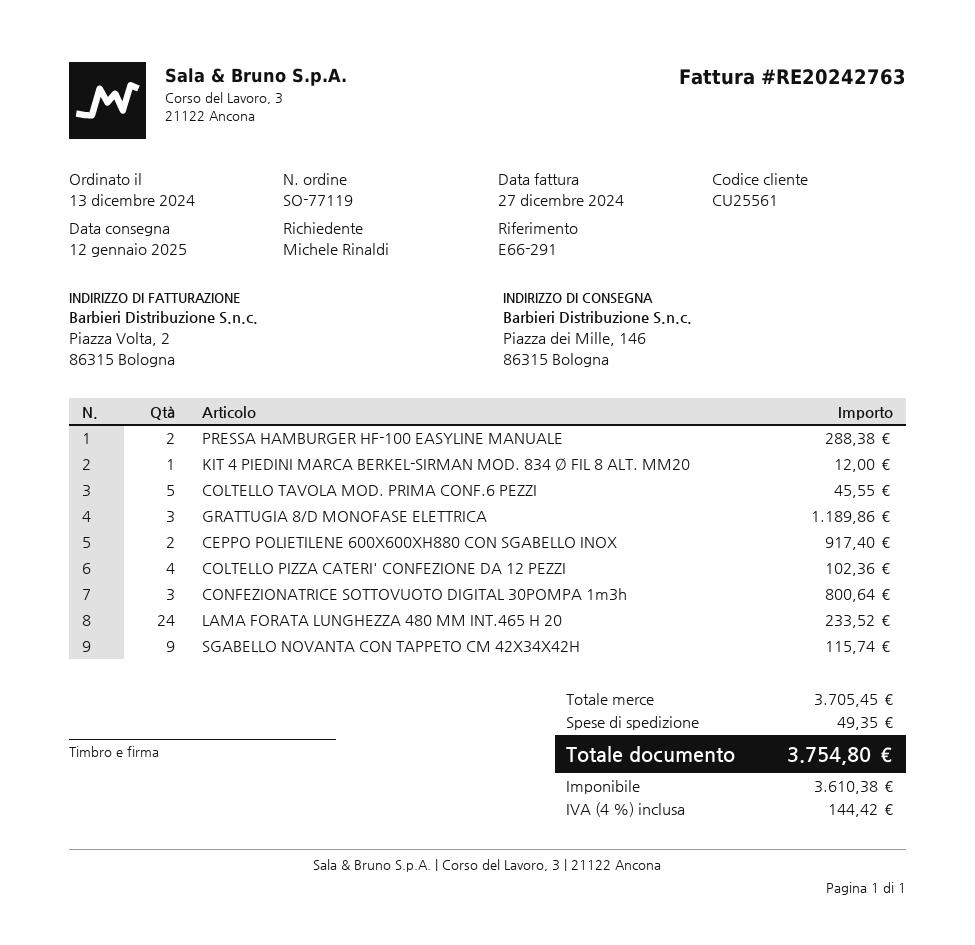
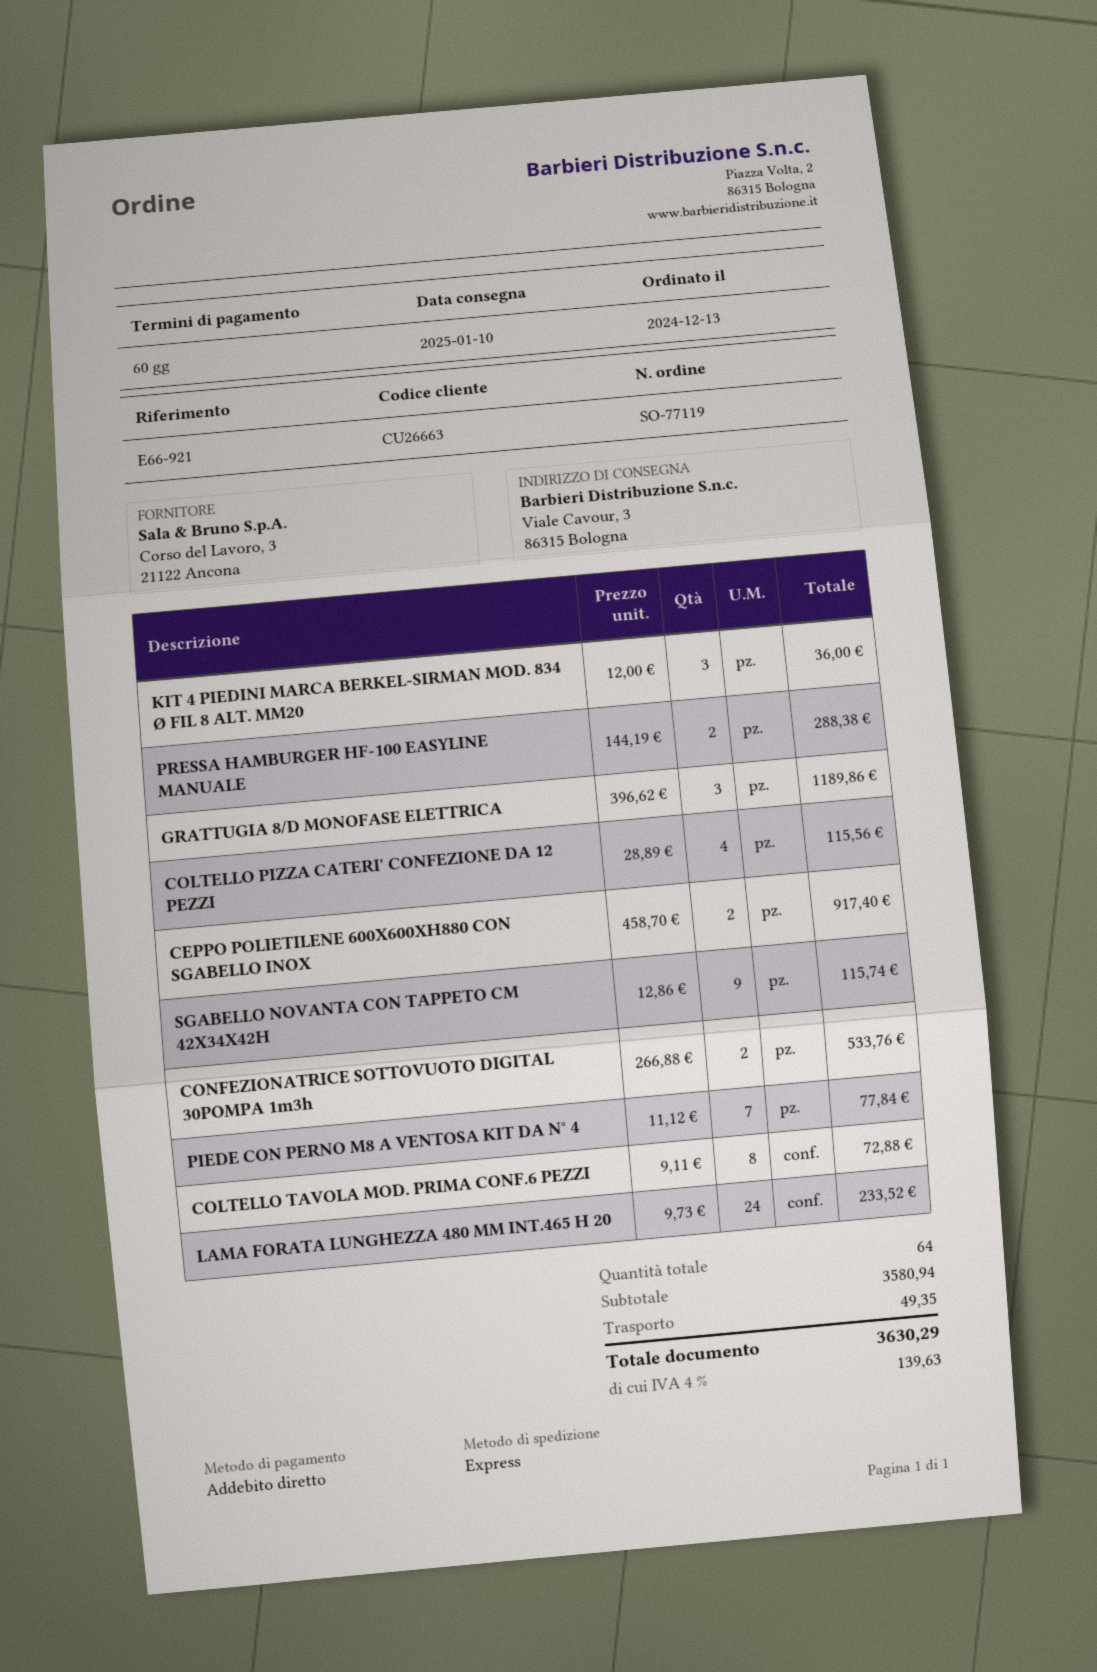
delivery date: 2025-01-12 -> 2025-01-10
customer number: CU25561 -> CU26663
reference: E66-291 -> E66-921
ship to: Piazza dei Mille, 146, 86315 Bologna -> Viale Cavour, 3, 86315 Bologna
KIT 4 PIEDINI MARCA BERKEL-SIRMAN MOD. 834 Ø FIL 8 ALT. MM20: 1 for 12.00 -> 3 for 36.00
COLTELLO TAVOLA MOD. PRIMA CONF.6 PEZZI: 5 for 45.55 -> 8 for 72.88
COLTELLO PIZZA CATERI' CONFEZIONE DA 12 PEZZI: 4 for 102.36 -> 4 for 115.56
CONFEZIONATRICE SOTTOVUOTO DIGITAL 30POMPA 1m3h: 3 for 800.64 -> 2 for 533.76
PIEDE CON PERNO M8 A VENTOSA KIT DA N° 4: none -> 7 for 77.84
subtotal: 3705.45 -> 3580.94
tax: 4% = 144.42 -> 4% = 139.63
total: 3754.80 -> 3630.29

